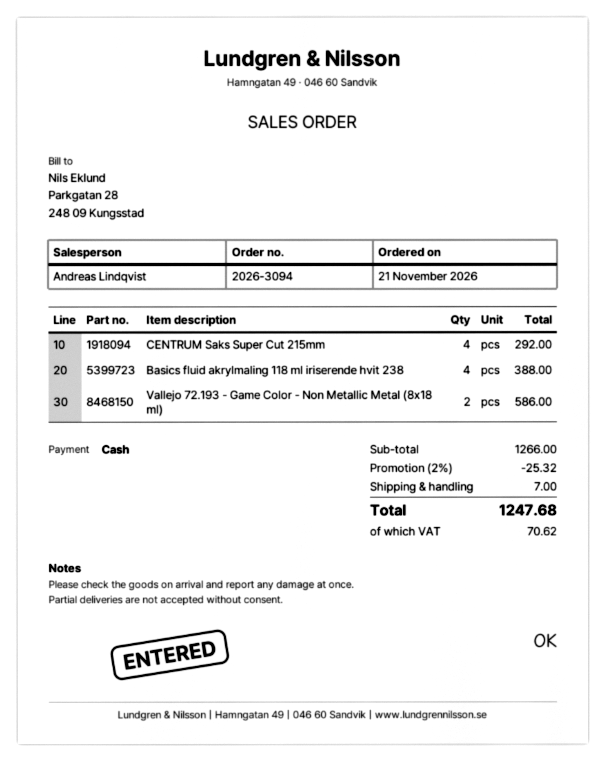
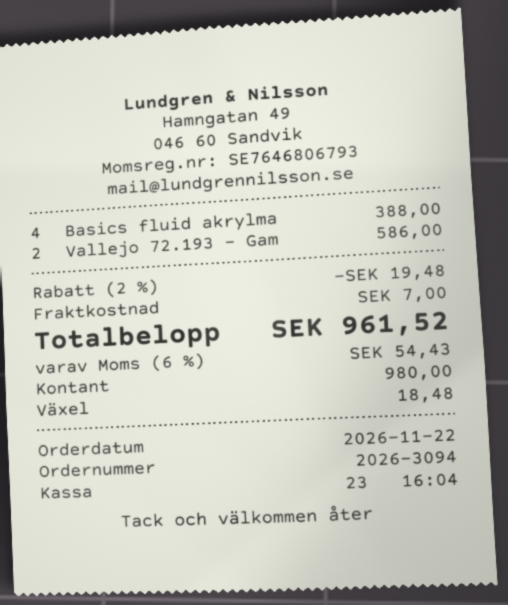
order date: 2026-11-21 -> 2026-11-22
CENTRUM Saks Super Cut 215mm: 4 for 292.00 -> none
discount: 2% = 25.32 -> 2% = 19.48
tax: 70.62 -> 54.43
total: 1247.68 -> 961.52

